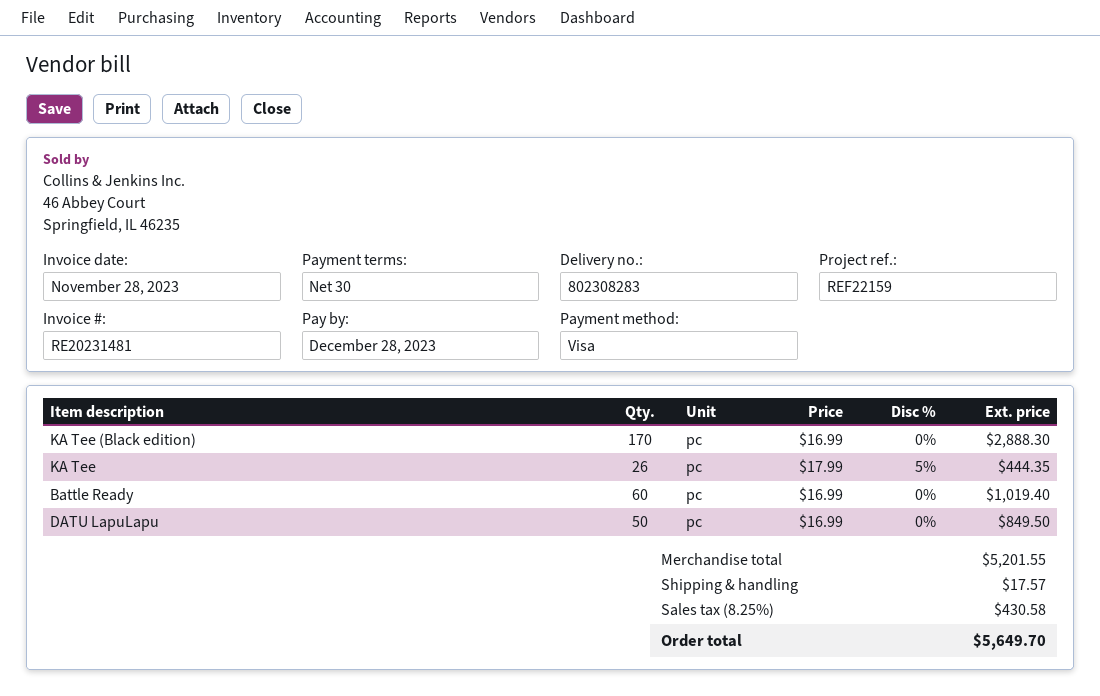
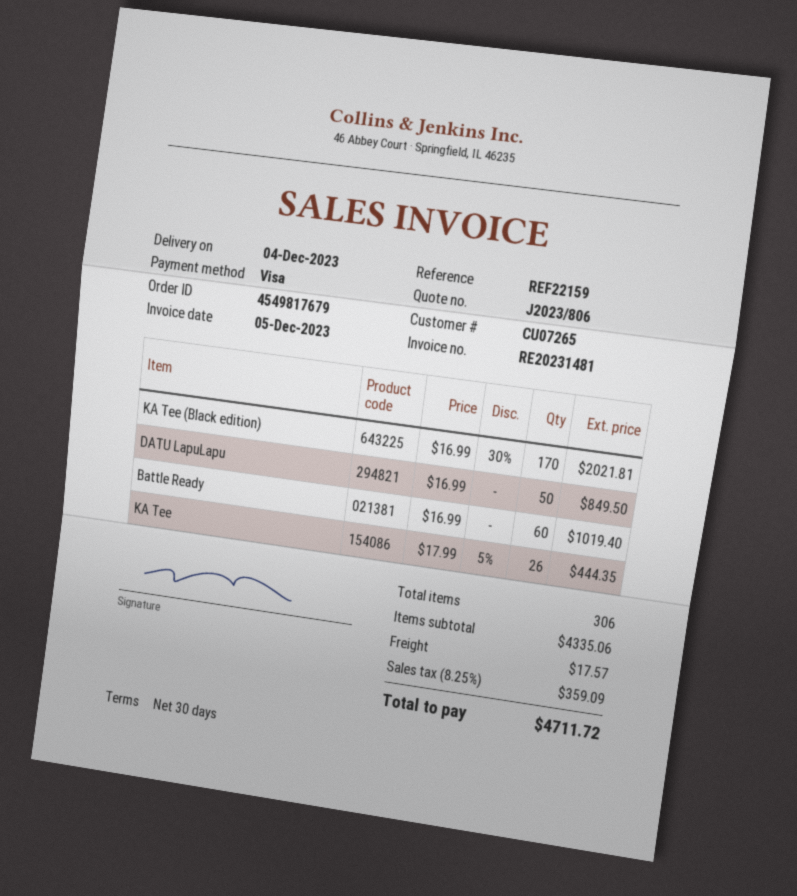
invoice date: 2023-11-28 -> 2023-12-05
KA Tee (Black edition): 170 x 16.99 = 2888.30 -> 170 x 16.99 - 30% = 2021.81
subtotal: 5201.55 -> 4335.06
tax: 8.25% = 430.58 -> 8.25% = 359.09
total: 5649.70 -> 4711.72

